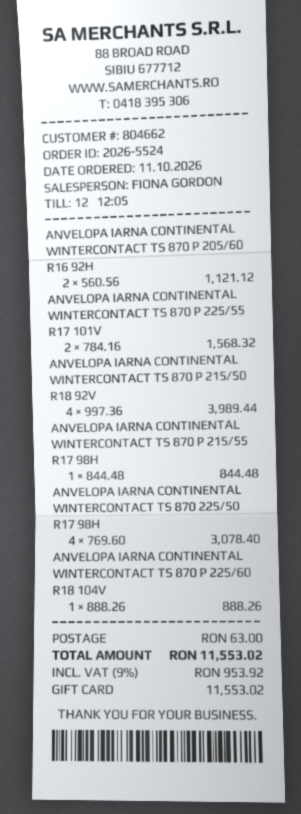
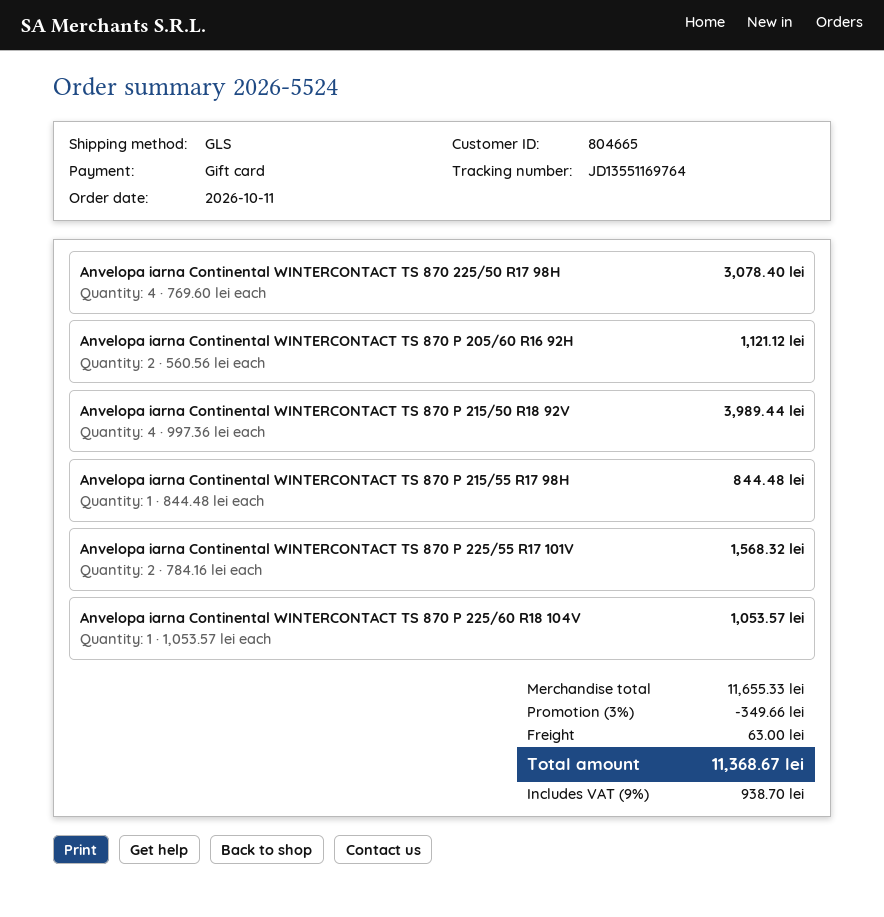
customer number: 804662 -> 804665
ANVELOPA IARNA CONTINENTAL WINTERCONTACT TS 870 P 225/60 R18 104V: 1 x 888.26 = 888.26 -> 1 x 1053.57 = 1053.57
discount: none -> 3% = 349.66
tax: 9% = 953.92 -> 9% = 938.70
total: 11553.02 -> 11368.67

